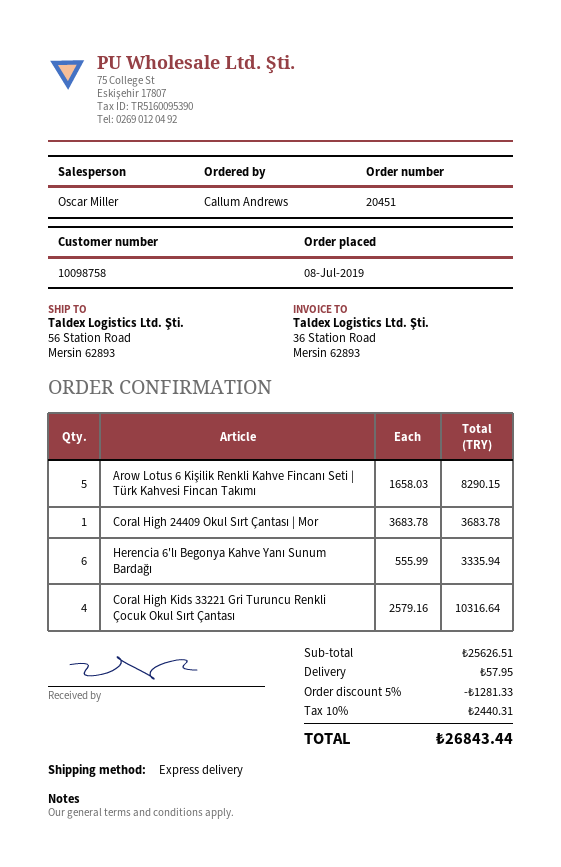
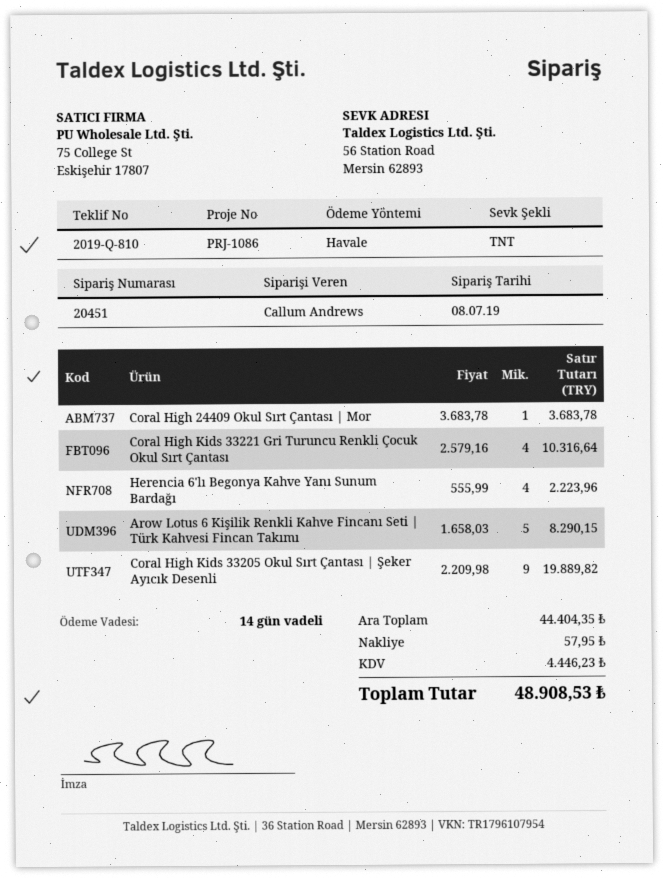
shipping method: express -> TNT
Herencia 6'lı Begonya Kahve Yanı Sunum Bardağı: 6 x 555.99 = 3335.94 -> 4 x 555.99 = 2223.96
Coral High Kids 33205 Okul Sırt Çantası | Şeker Ayıcık Desenli: none -> 9 x 2209.98 = 19889.82
subtotal: 25626.51 -> 44404.35
discount: 5% = 1281.33 -> none
tax: 2440.31 -> 4446.23
total: 26843.44 -> 48908.53

